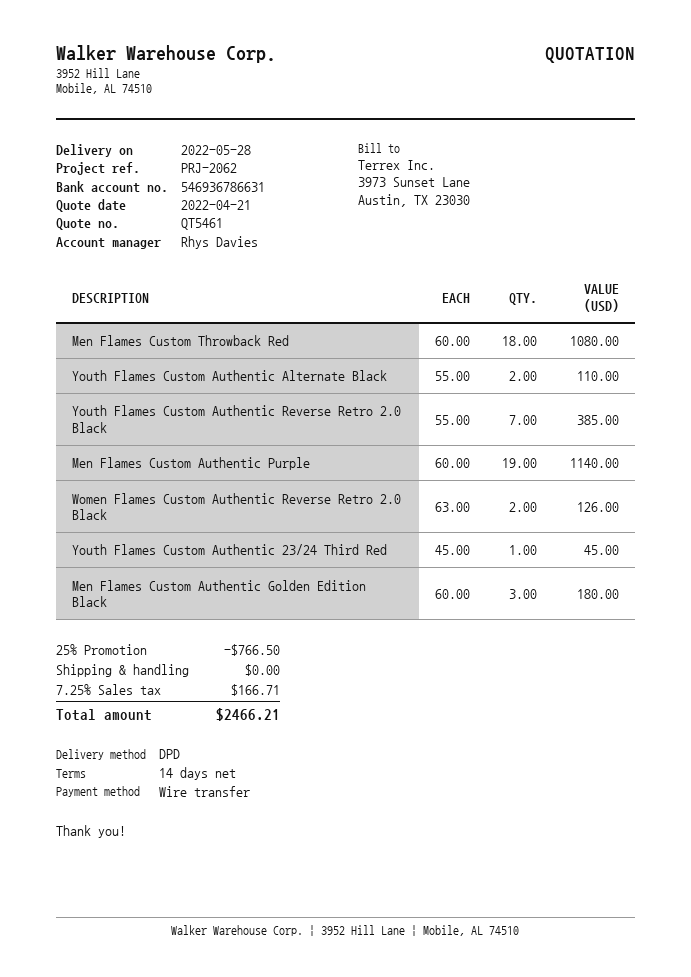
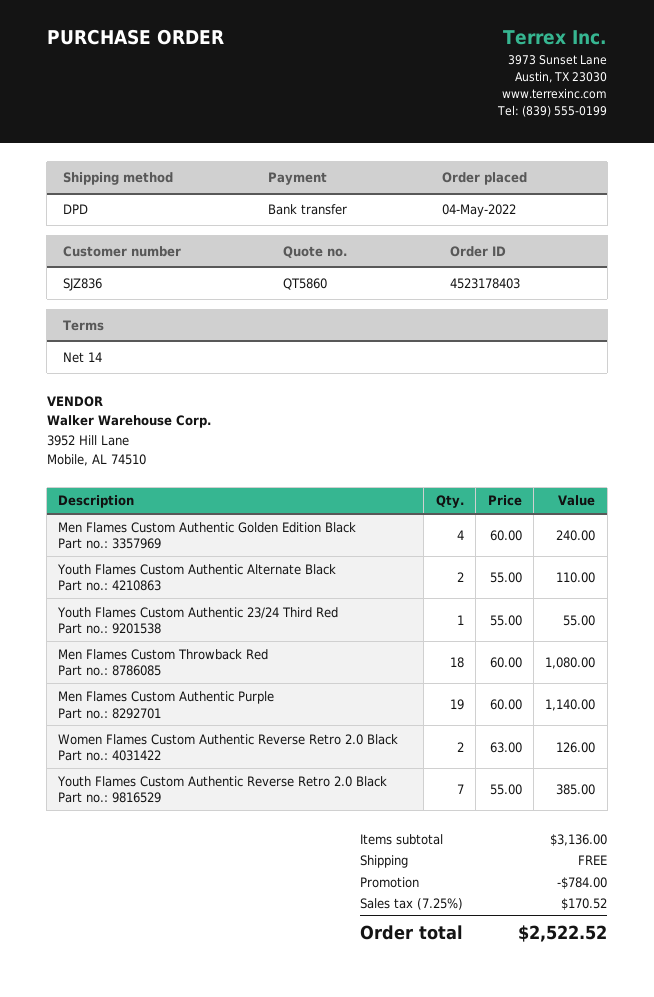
quote number: QT5461 -> QT5860
Youth Flames Custom Authentic 23/24 Third Red: 1 x 45.00 = 45.00 -> 1 x 55.00 = 55.00
Men Flames Custom Authentic Golden Edition Black: 3 x 60.00 = 180.00 -> 4 x 60.00 = 240.00
discount: 766.50 -> 784.00
tax: 7.25% = 166.71 -> 7.25% = 170.52
total: 2466.21 -> 2522.52

